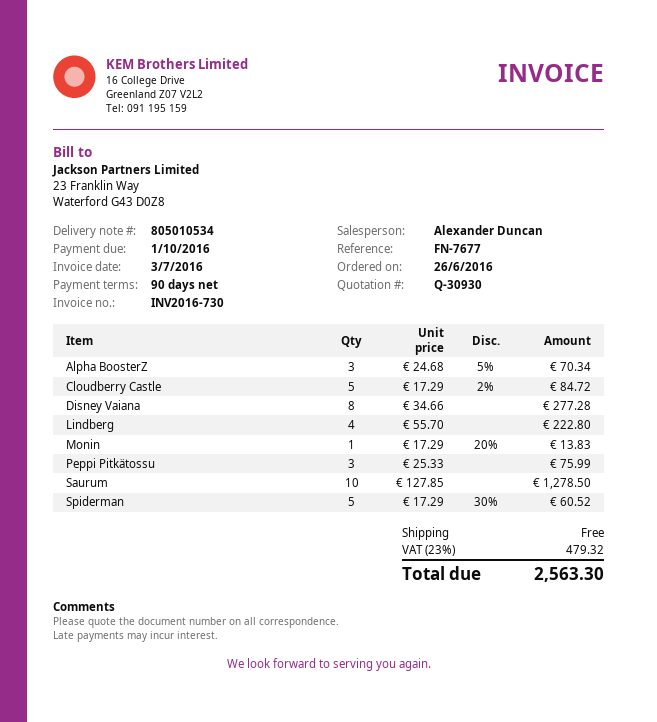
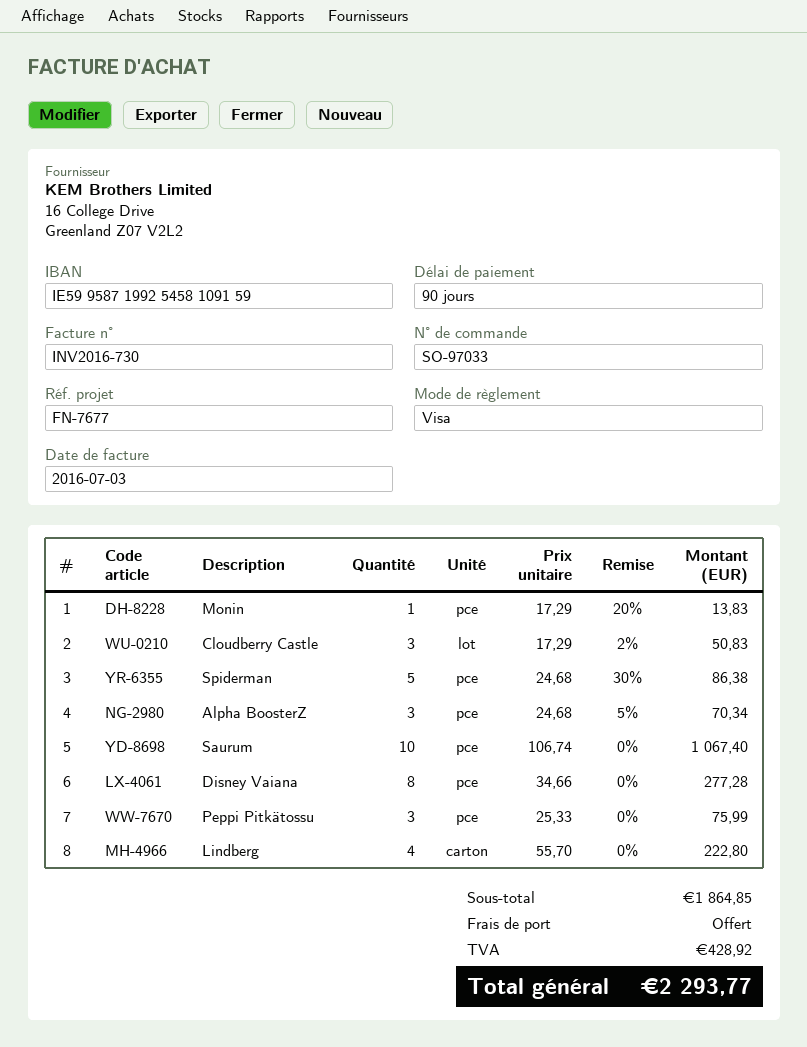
Cloudberry Castle: 5 x 17.29 - 2% = 84.72 -> 3 x 17.29 - 2% = 50.83
Saurum: 10 x 127.85 = 1278.50 -> 10 x 106.74 = 1067.40
Spiderman: 5 x 17.29 - 30% = 60.52 -> 5 x 24.68 - 30% = 86.38
tax: 479.32 -> 428.92
total: 2563.30 -> 2293.77

